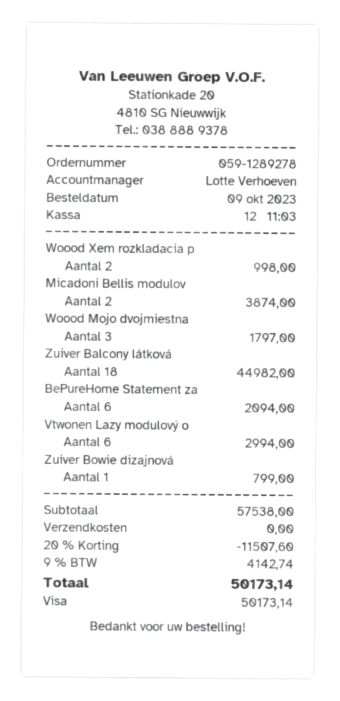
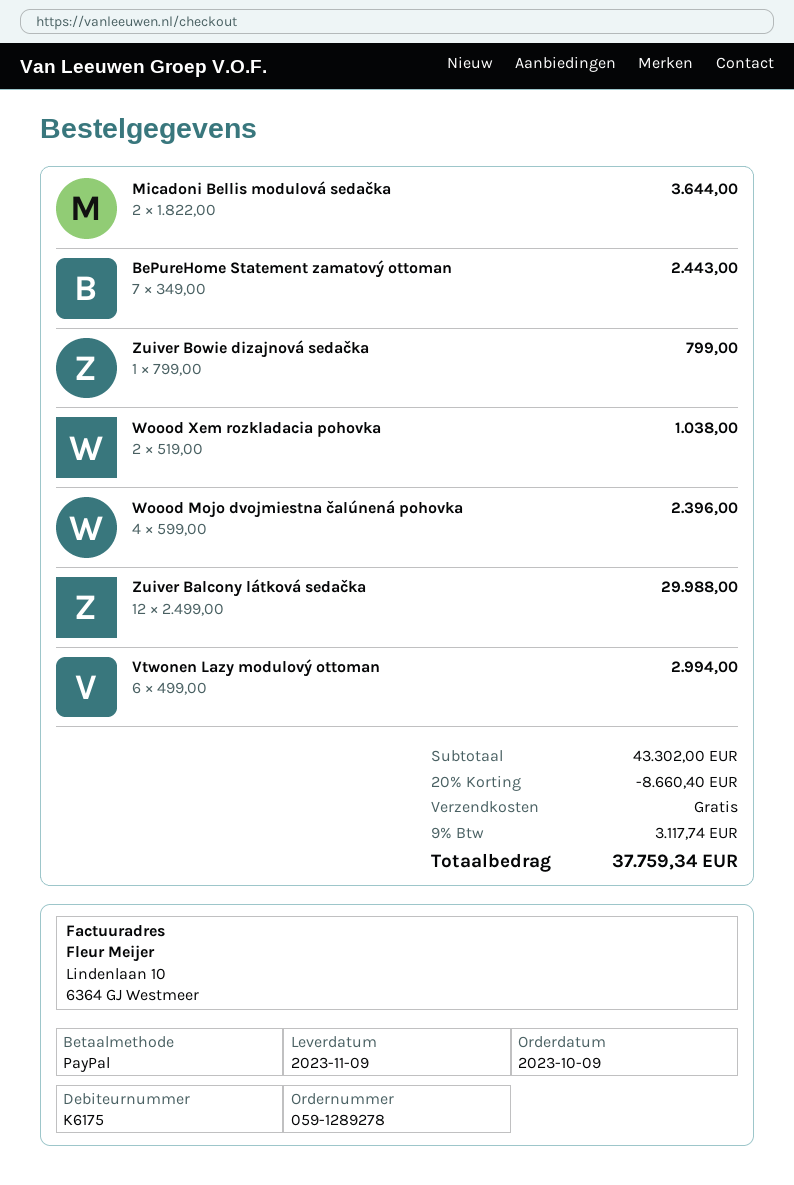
payment method: Visa -> PayPal
Woood Xem rozkladacia p: 2 for 998.00 -> 2 for 1038.00
Micadoni Bellis modulov: 2 for 3874.00 -> 2 for 3644.00
Woood Mojo dvojmiestna: 3 for 1797.00 -> 4 for 2396.00
Zuiver Balcony látková: 18 for 44982.00 -> 12 for 29988.00
BePureHome Statement za: 6 for 2094.00 -> 7 for 2443.00
subtotal: 57538.00 -> 43302.00
discount: 20% = 11507.60 -> 20% = 8660.40
tax: 9% = 4142.74 -> 9% = 3117.74
total: 50173.14 -> 37759.34

